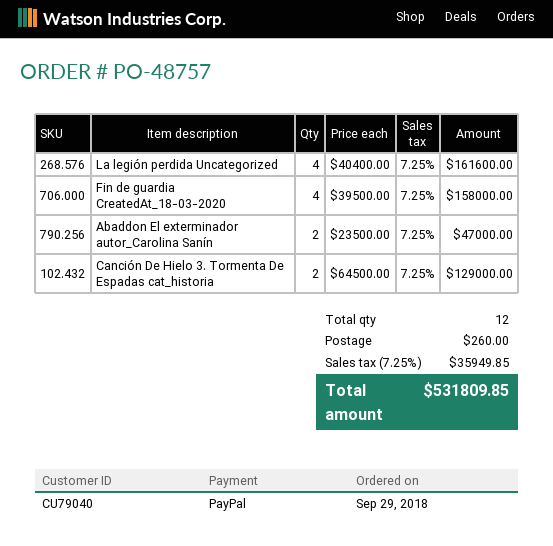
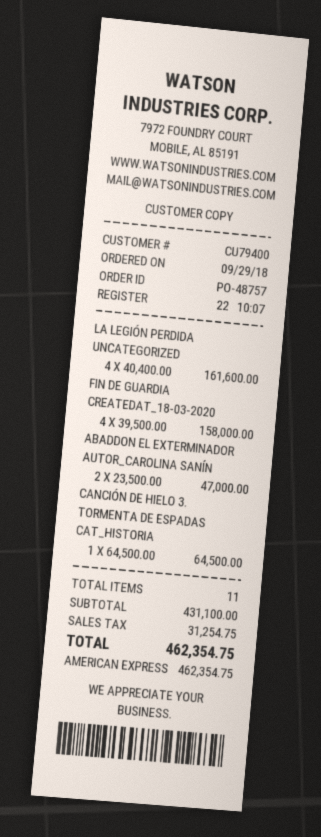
customer number: CU79040 -> CU79400
payment method: PayPal -> American Express
Canción De Hielo 3. Tormenta De Espadas cat_historia: 2 x 64500.00 = 129000.00 -> 1 x 64500.00 = 64500.00
total quantity: 12 -> 11
shipping: 260.00 -> none
tax: 35949.85 -> 31254.75
total: 531809.85 -> 462354.75

